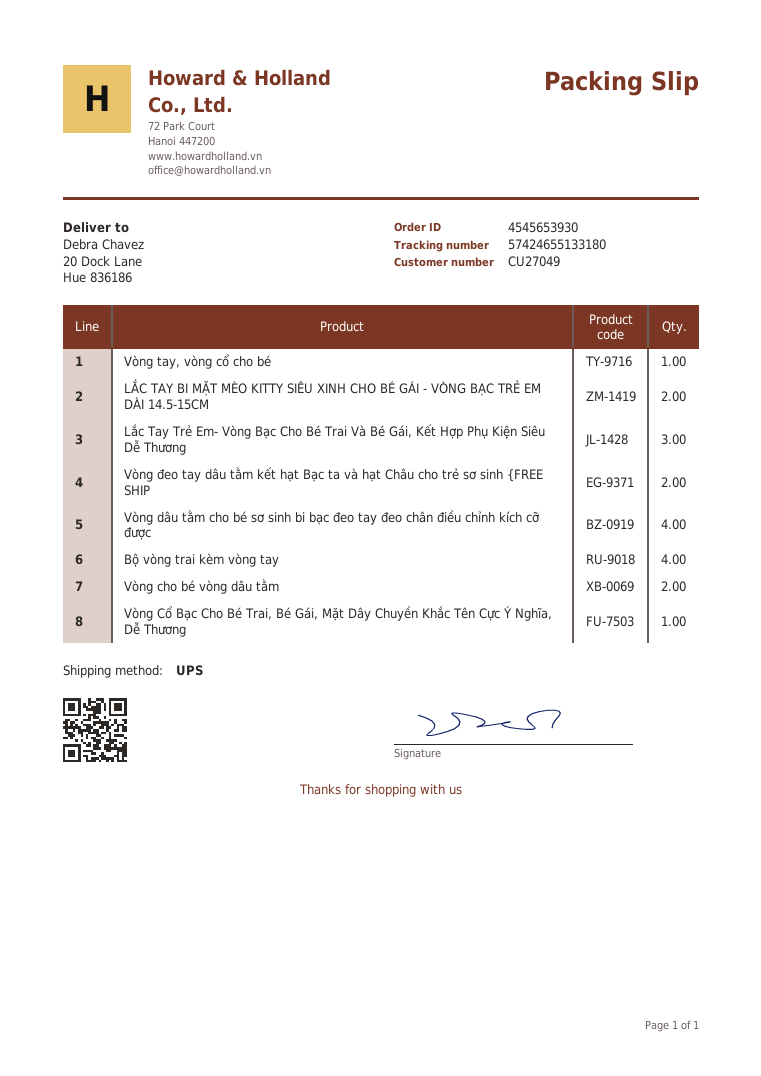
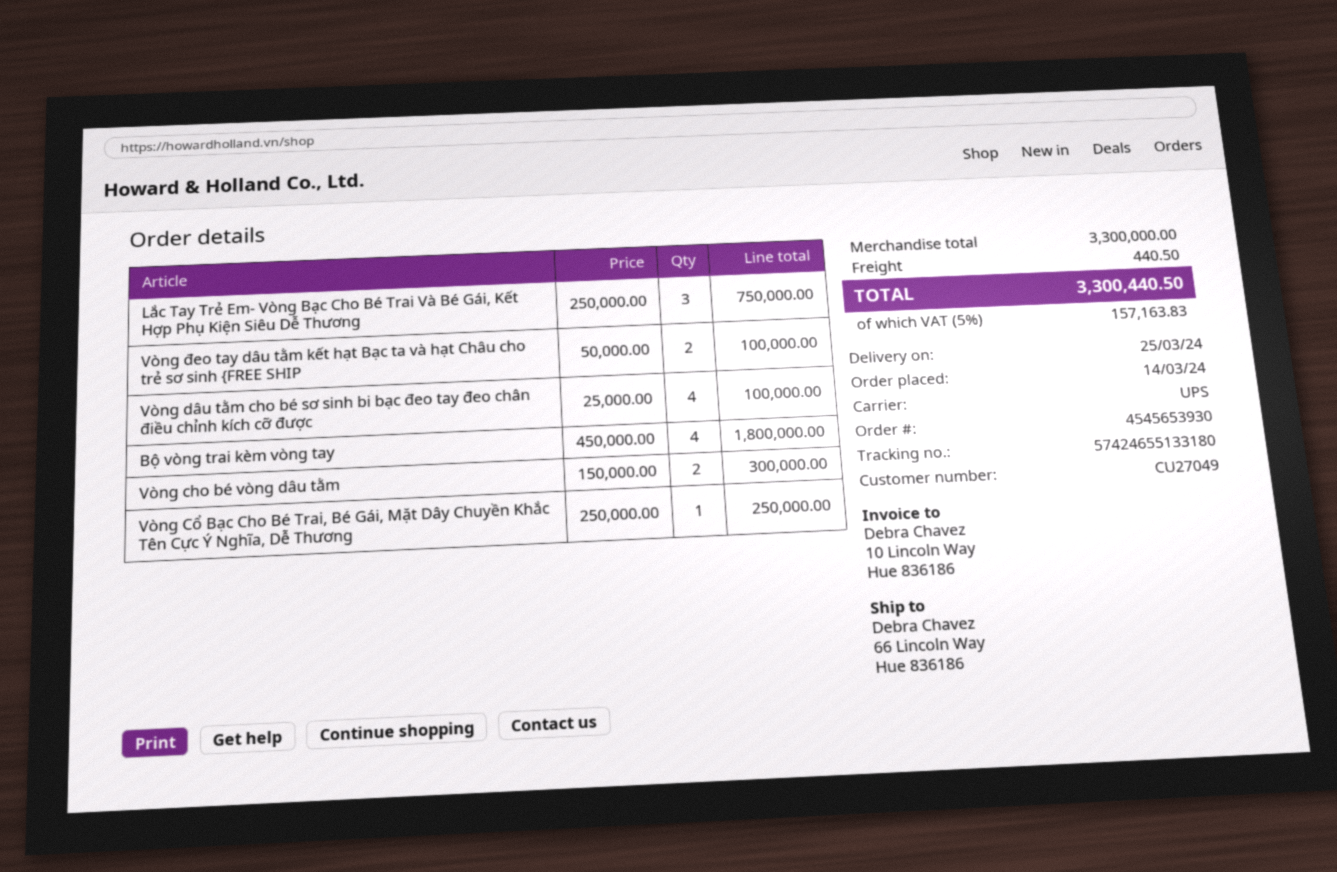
ship to: 20 Dock Lane, Hue 836186 -> 66 Lincoln Way, Hue 836186
Vòng tay, vòng cổ cho bé: 1 -> none
LẮC TAY BI MẶT MÈO KITTY SIÊU XINH CHO BÉ GÁI - VÒNG BẠC TRẺ EM DÀI 14.5-15CM: 2 -> none

